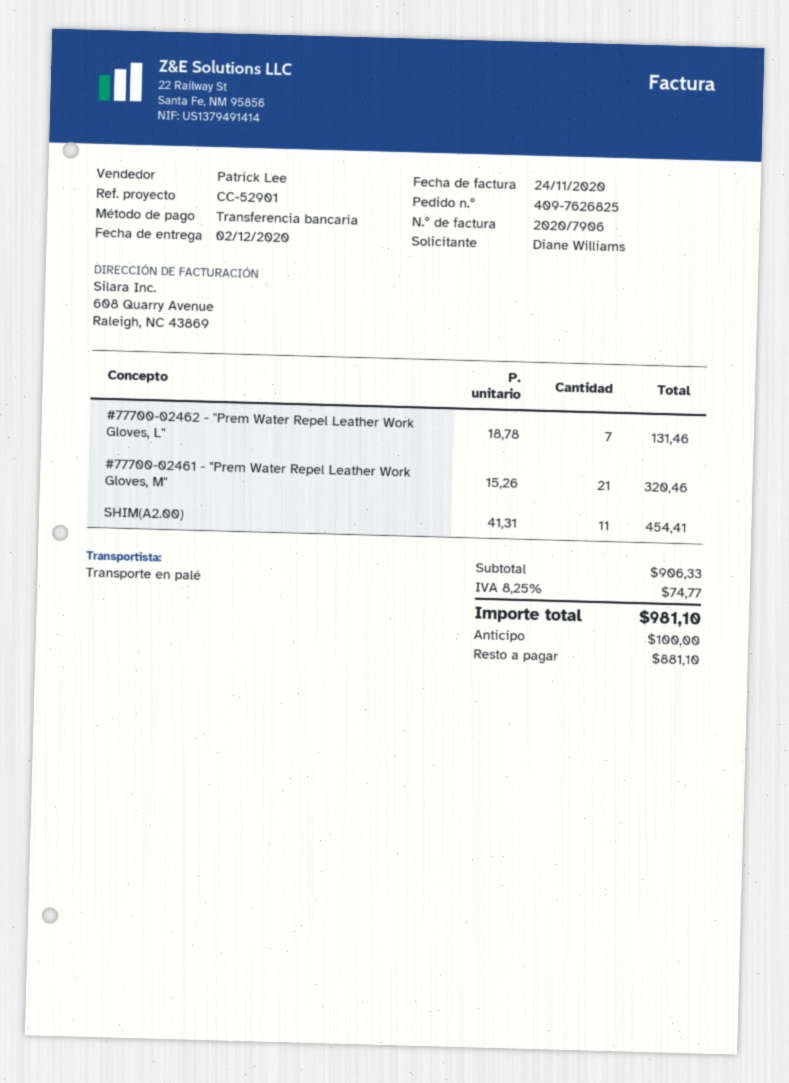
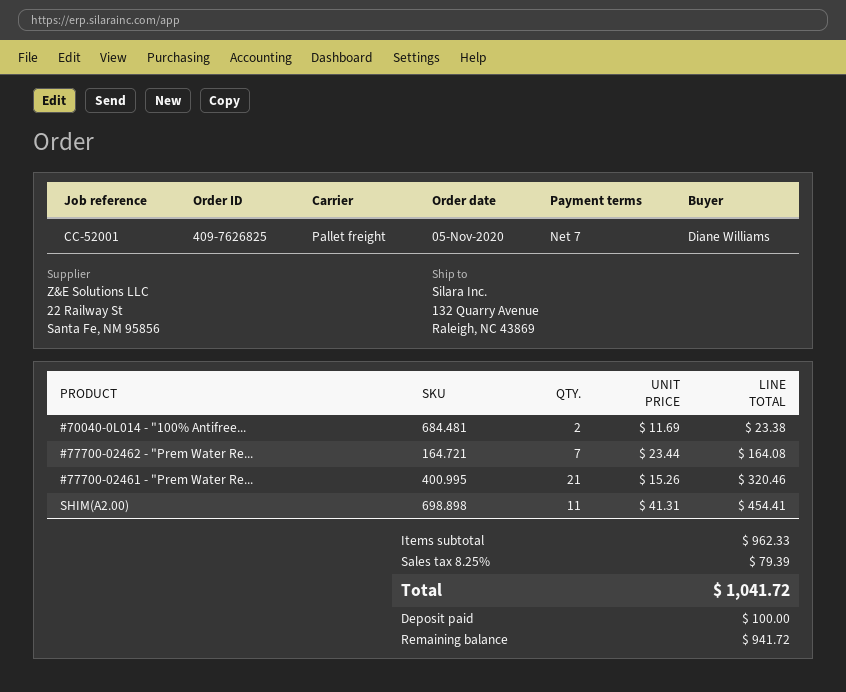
reference: CC-52901 -> CC-52001
#77700-02462 - "Prem Water Repel Leather Work Gloves, L": 7 x 18.78 = 131.46 -> 7 x 23.44 = 164.08
#70040-0L014 - "100% Antifree...: none -> 2 x 11.69 = 23.38
subtotal: 906.33 -> 962.33
tax: 8.25% = 74.77 -> 8.25% = 79.39
total: 981.10 -> 1041.72
balance: 881.10 -> 941.72

